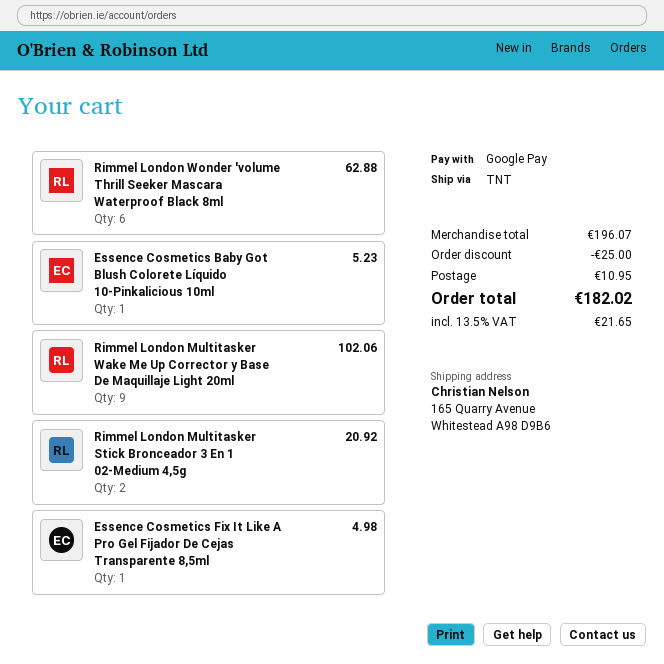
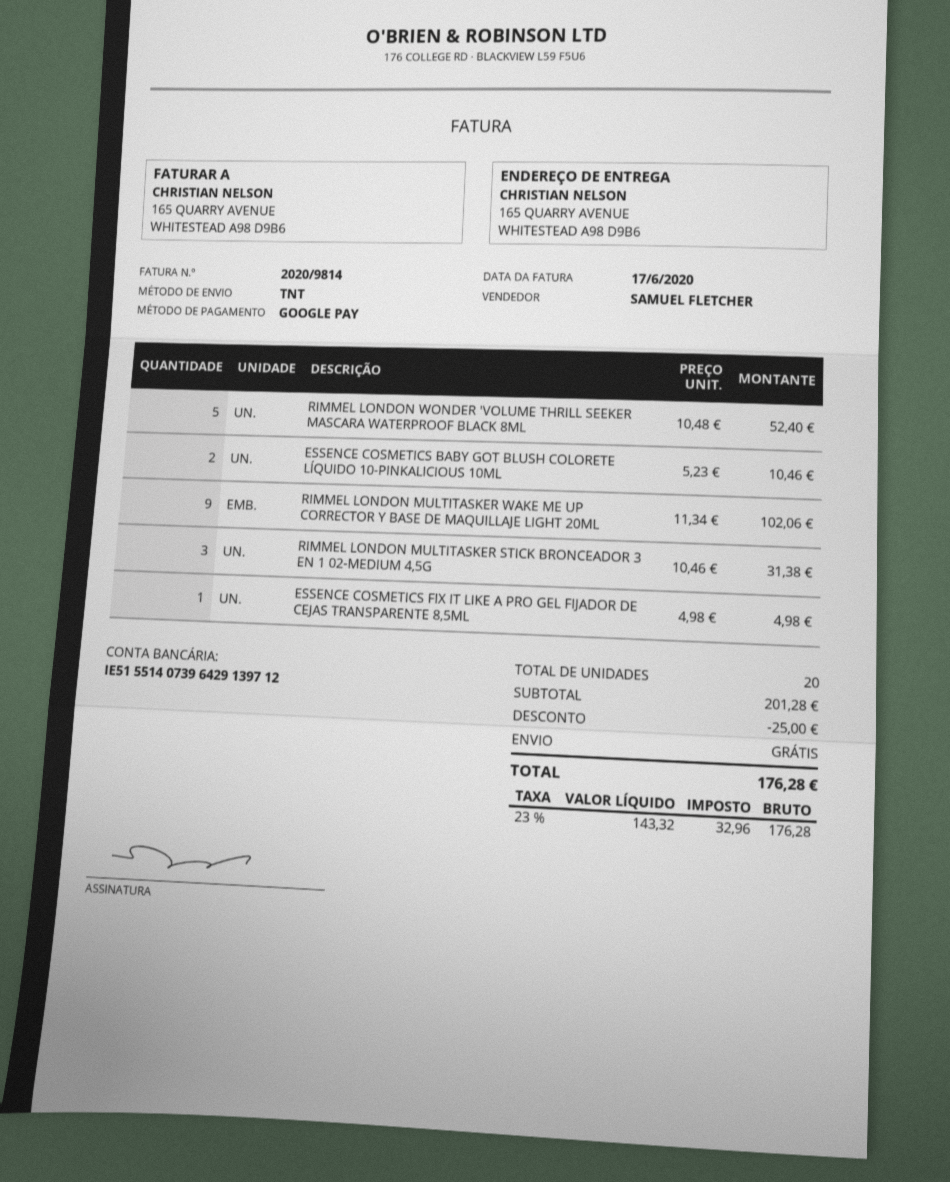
Rimmel London Wonder 'volume Thrill Seeker Mascara Waterproof Black 8ml: 6 for 62.88 -> 5 for 52.40
Essence Cosmetics Baby Got Blush Colorete Líquido 10-Pinkalicious 10ml: 1 for 5.23 -> 2 for 10.46
Rimmel London Multitasker Stick Bronceador 3 En 1 02-Medium 4,5g: 2 for 20.92 -> 3 for 31.38
subtotal: 196.07 -> 201.28
shipping: 10.95 -> 0.00
tax: 13.5% = 21.65 -> 23% = 32.96
total: 182.02 -> 176.28

